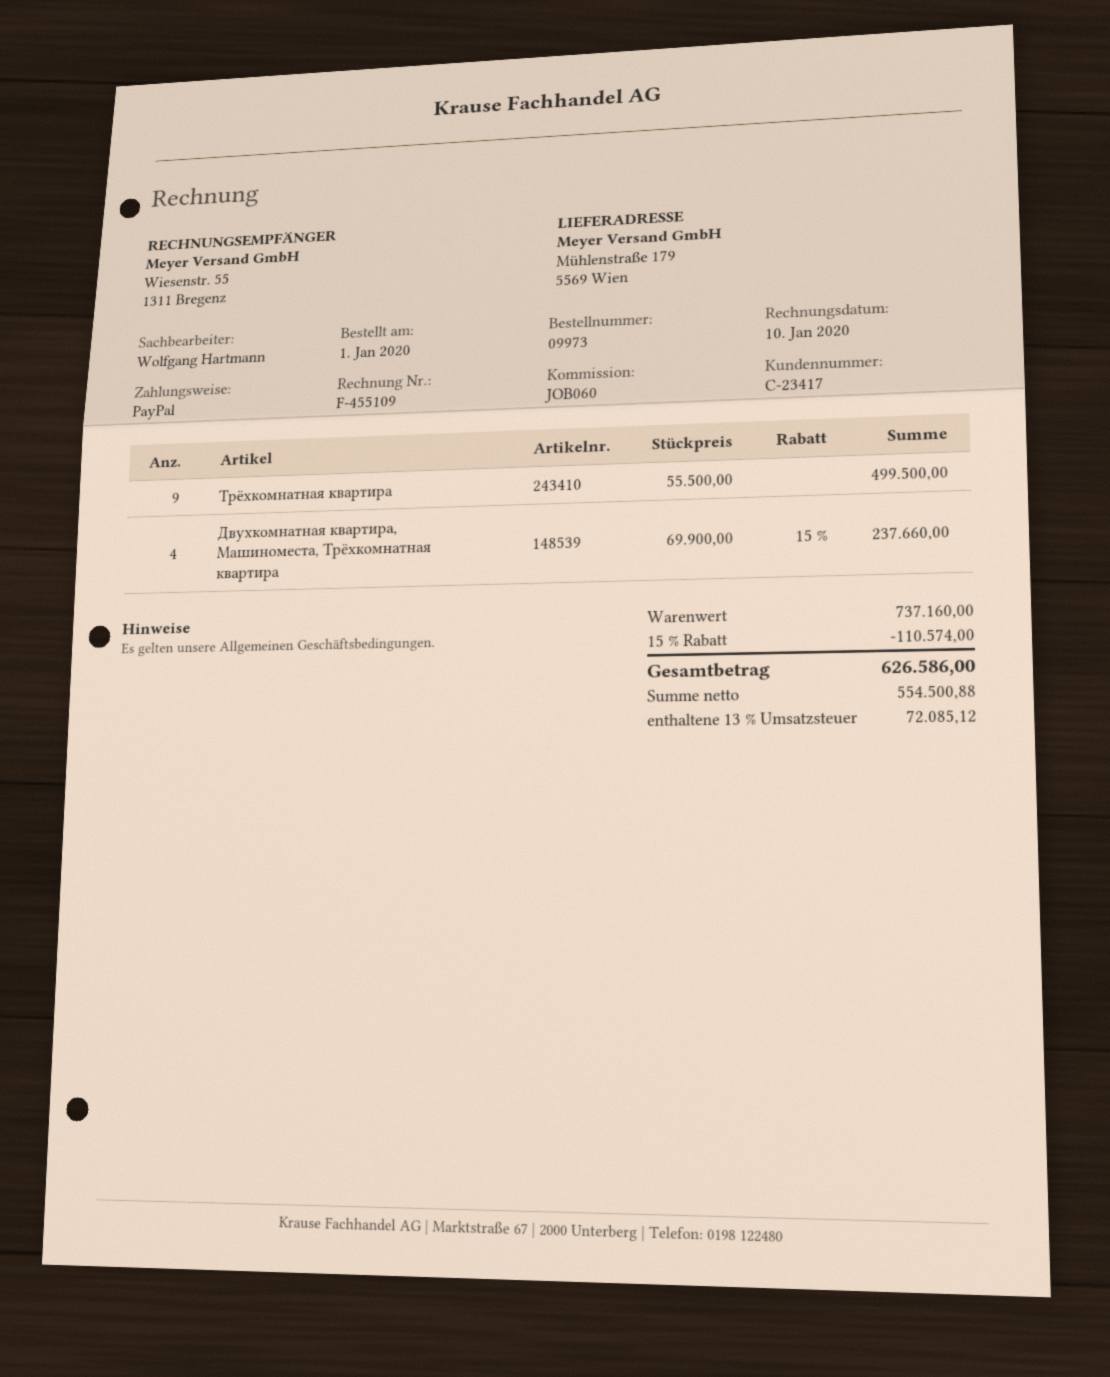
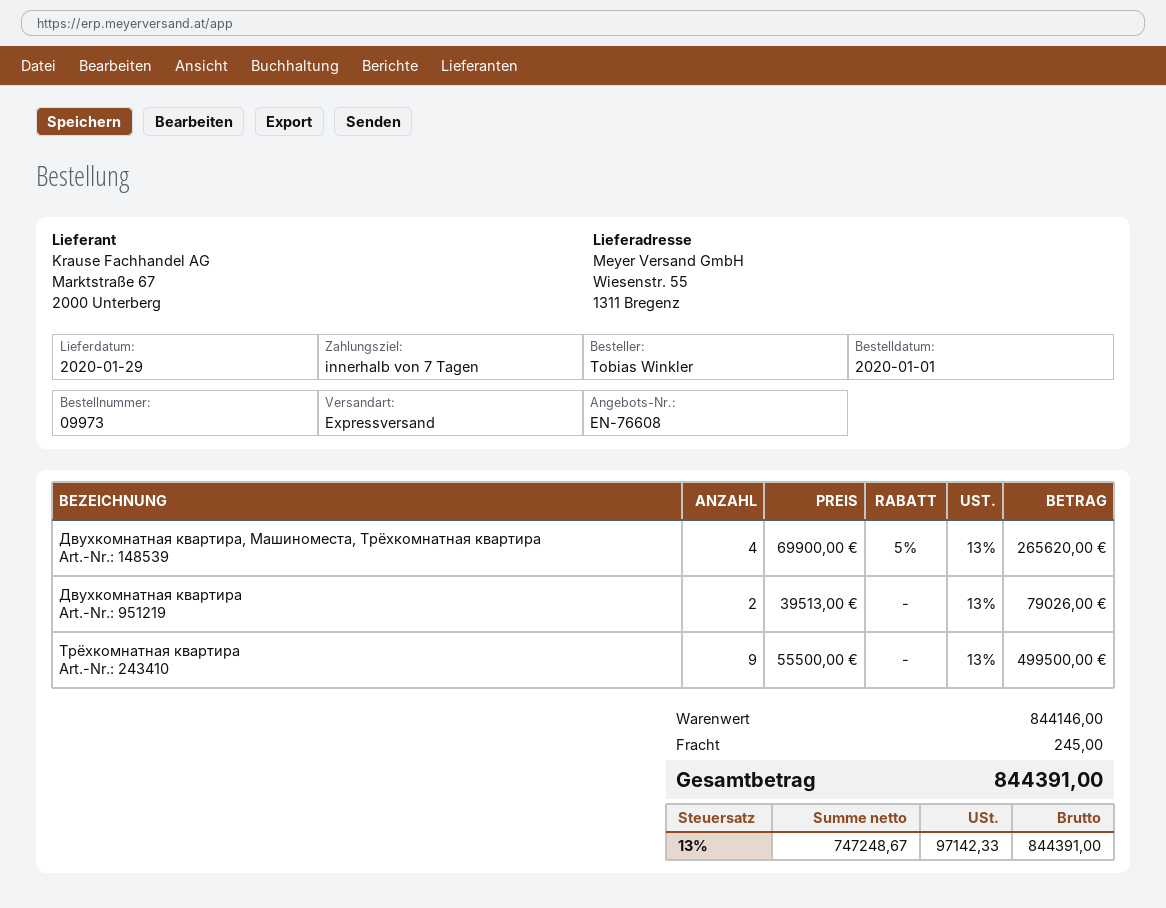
ship to: Mühlenstraße 179, 5569 Wien -> Wiesenstr. 55, 1311 Bregenz
Двухкомнатная квартира, Машиноместа, Трёхкомнатная квартира: 4 x 69900.00 - 15% = 237660.00 -> 4 x 69900.00 - 5% = 265620.00
Двухкомнатная квартира: none -> 2 x 39513.00 = 79026.00
subtotal: 737160.00 -> 844146.00
discount: 15% = 110574.00 -> none
shipping: none -> 245.00
net: 554500.88 -> 747248.67
tax: 13% = 72085.12 -> 13% = 97142.33
total: 626586.00 -> 844391.00

